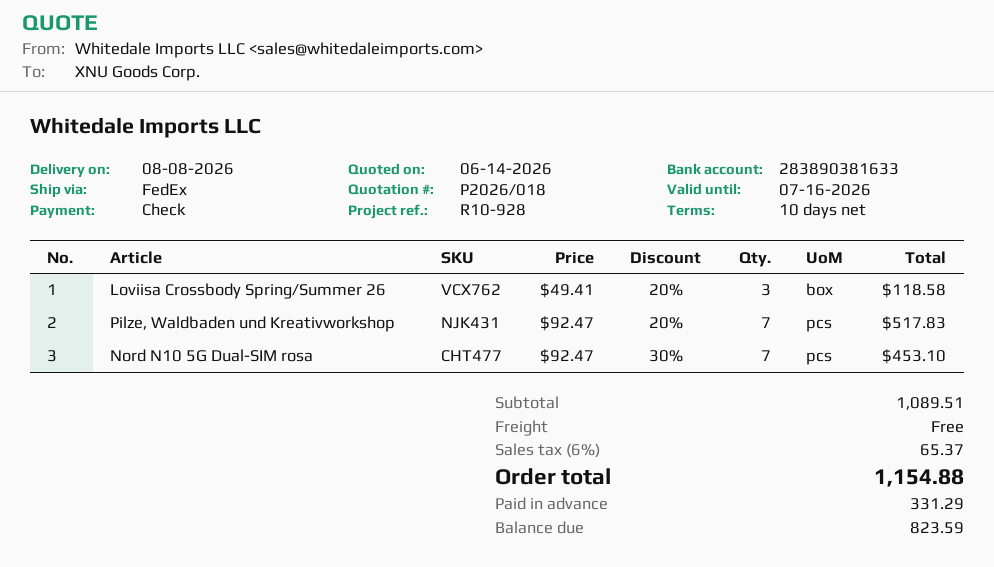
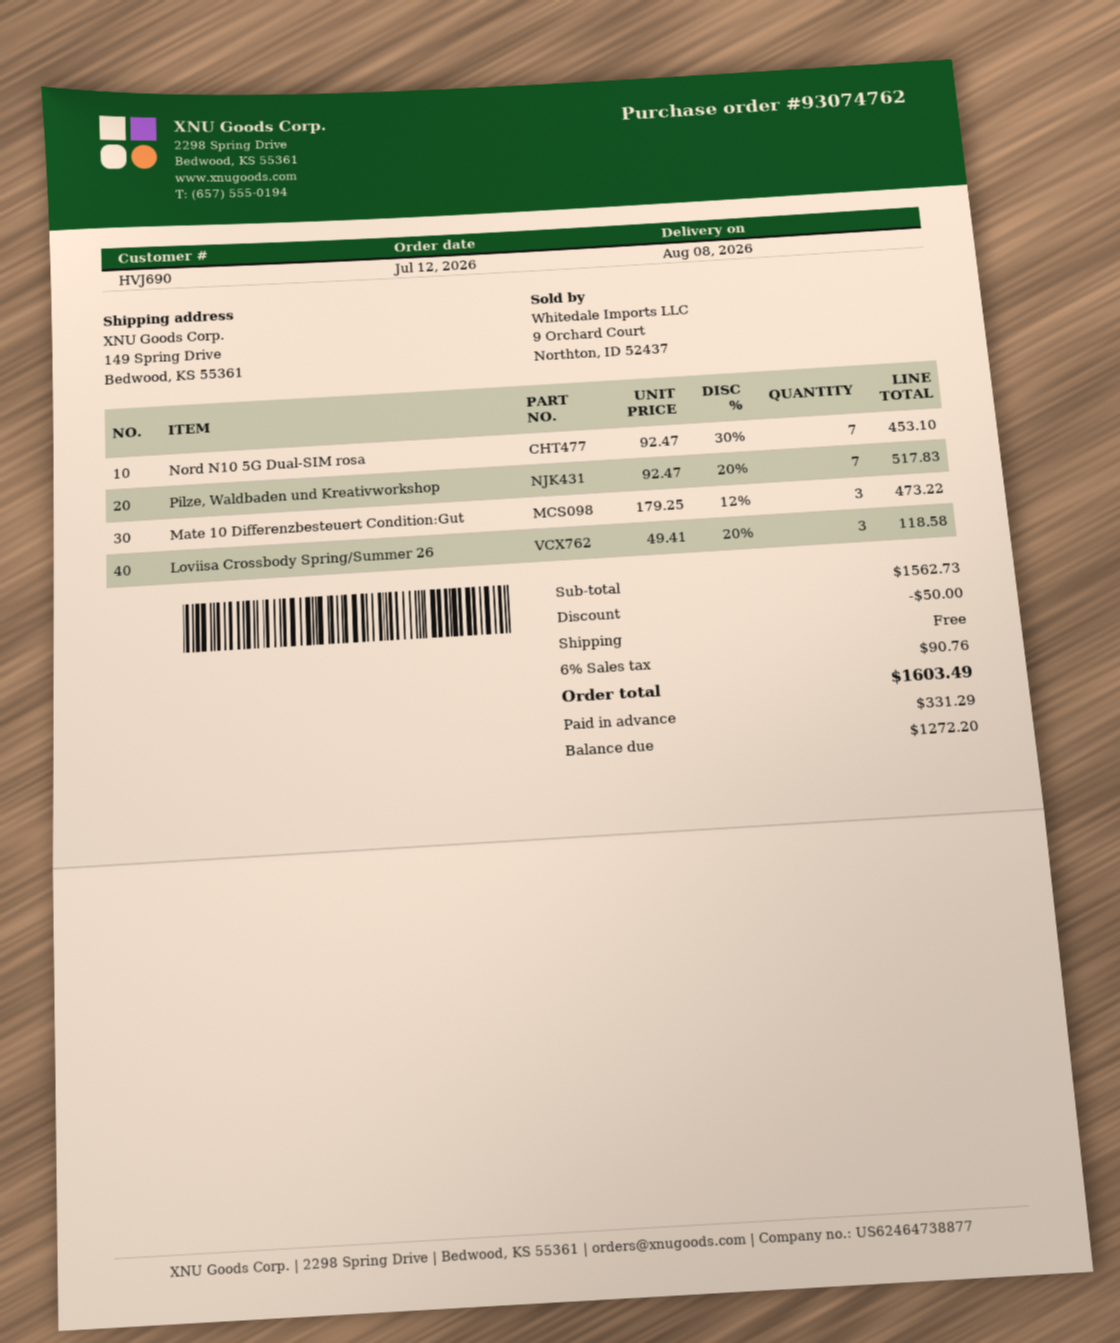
Mate 10 Differenzbesteuert Condition:Gut: none -> 3 x 179.25 - 12% = 473.22
subtotal: 1089.51 -> 1562.73
discount: none -> 50.00
tax: 6% = 65.37 -> 6% = 90.76
total: 1154.88 -> 1603.49
balance: 823.59 -> 1272.20

